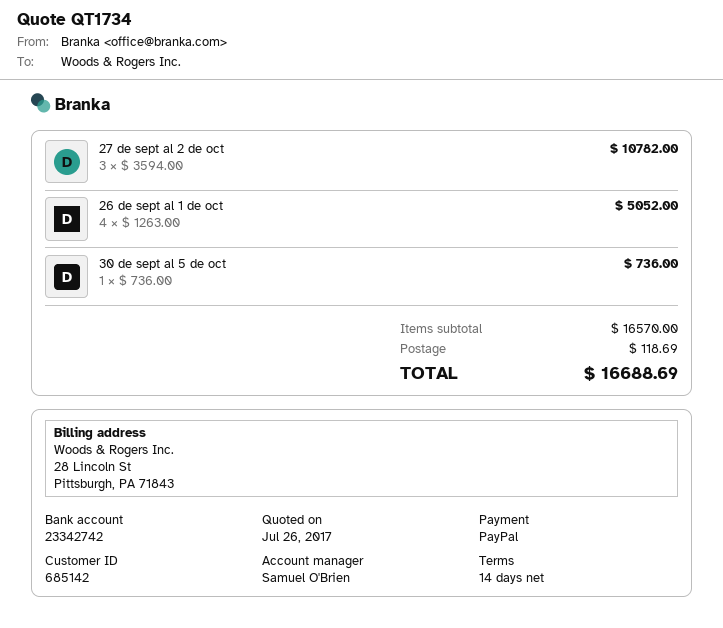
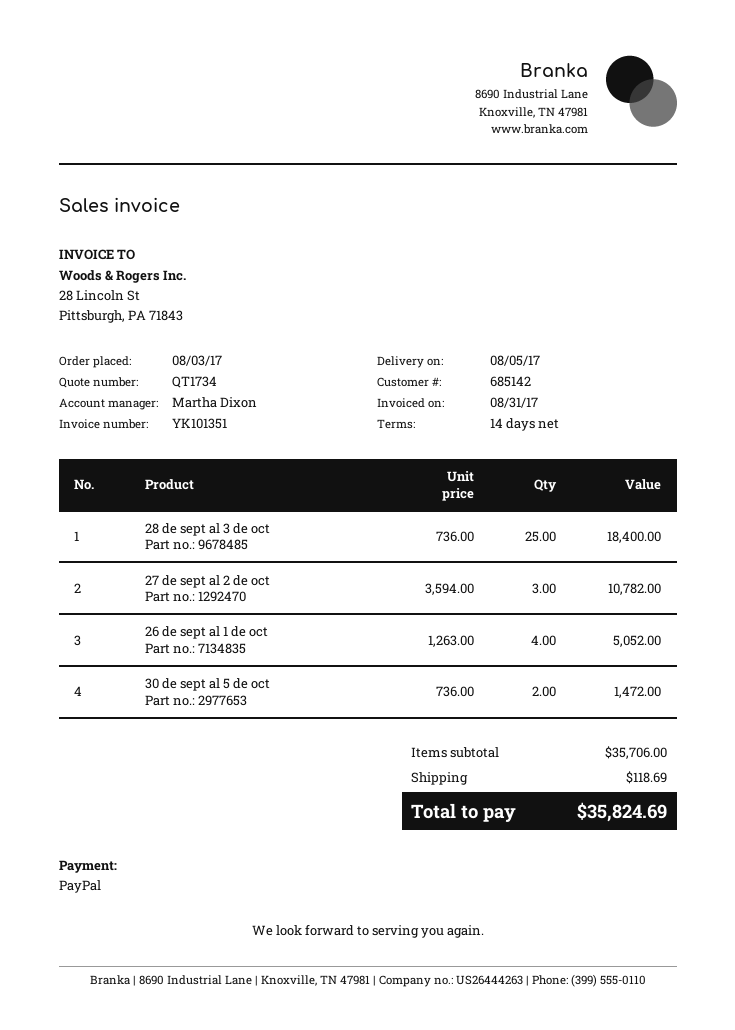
sales rep: Samuel O'Brien -> Martha Dixon
30 de sept al 5 de oct: 1 x 736.00 = 736.00 -> 2 x 736.00 = 1472.00
28 de sept al 3 de oct: none -> 25 x 736.00 = 18400.00
subtotal: 16570.00 -> 35706.00
total: 16688.69 -> 35824.69

